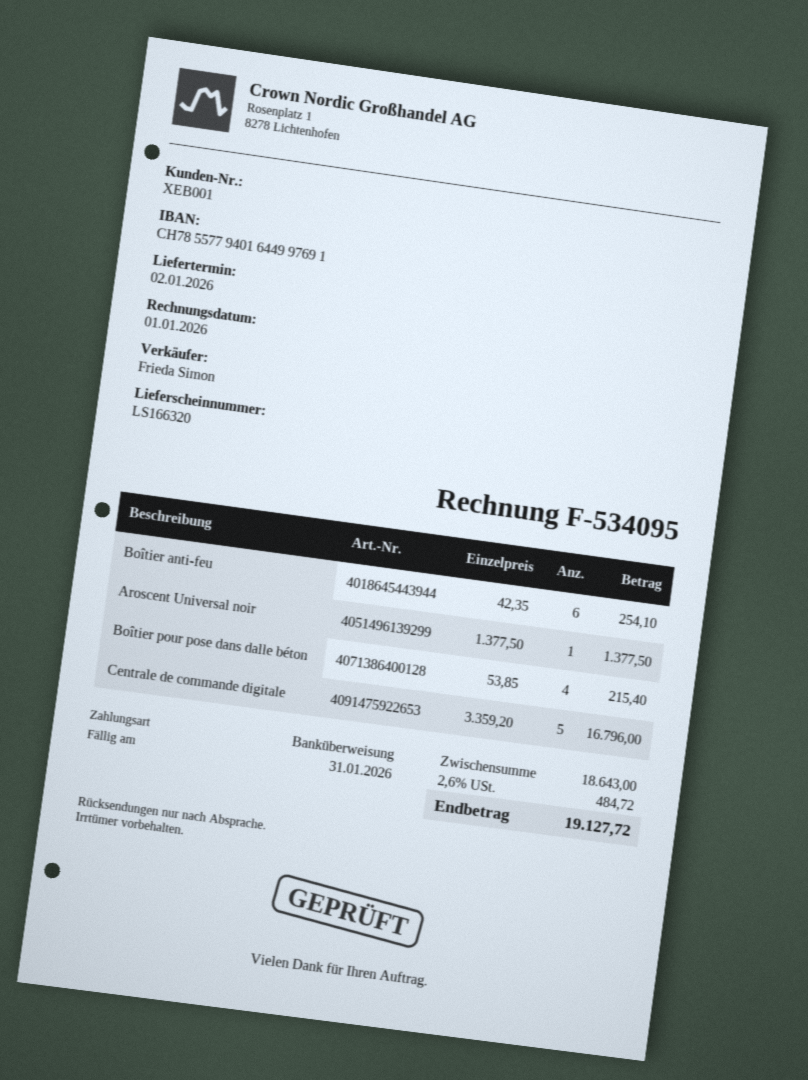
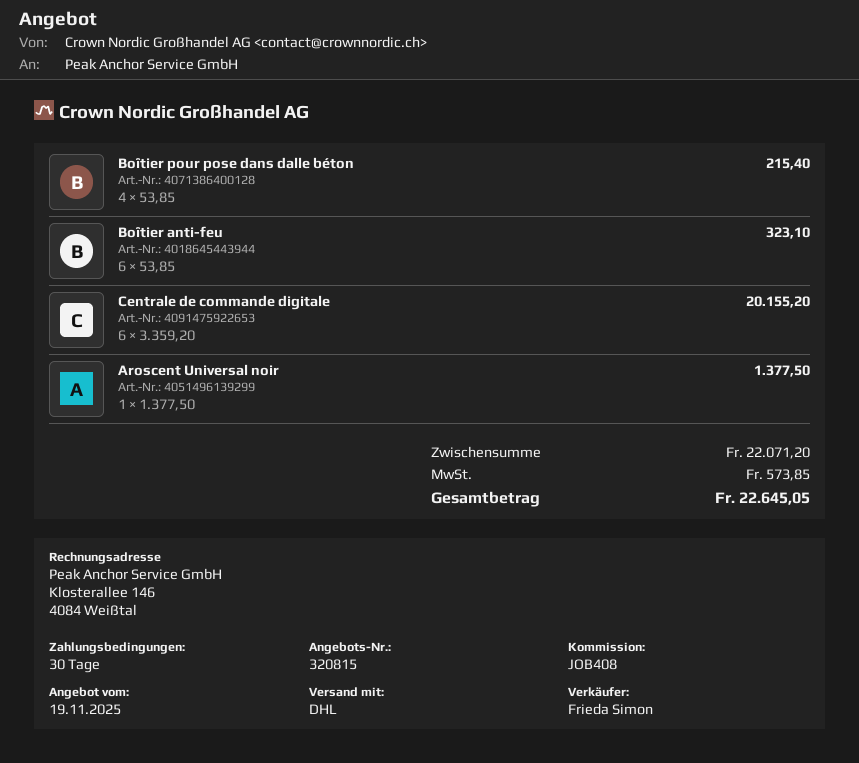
Boîtier anti-feu: 6 x 42.35 = 254.10 -> 6 x 53.85 = 323.10
Centrale de commande digitale: 5 x 3359.20 = 16796.00 -> 6 x 3359.20 = 20155.20
subtotal: 18643.00 -> 22071.20
tax: 484.72 -> 573.85
total: 19127.72 -> 22645.05

